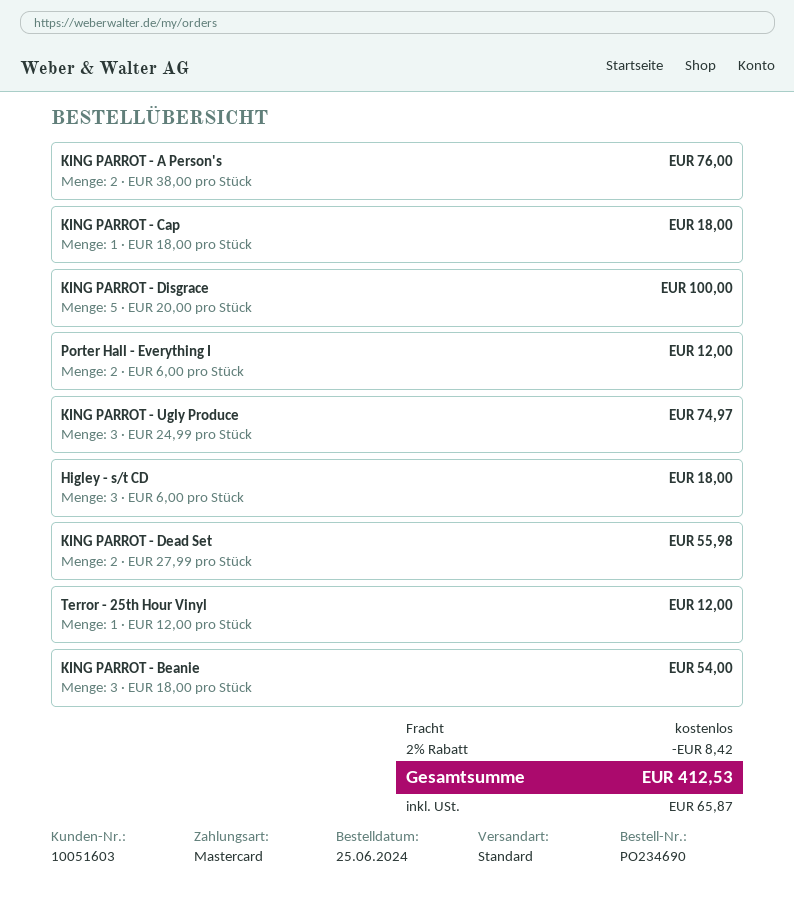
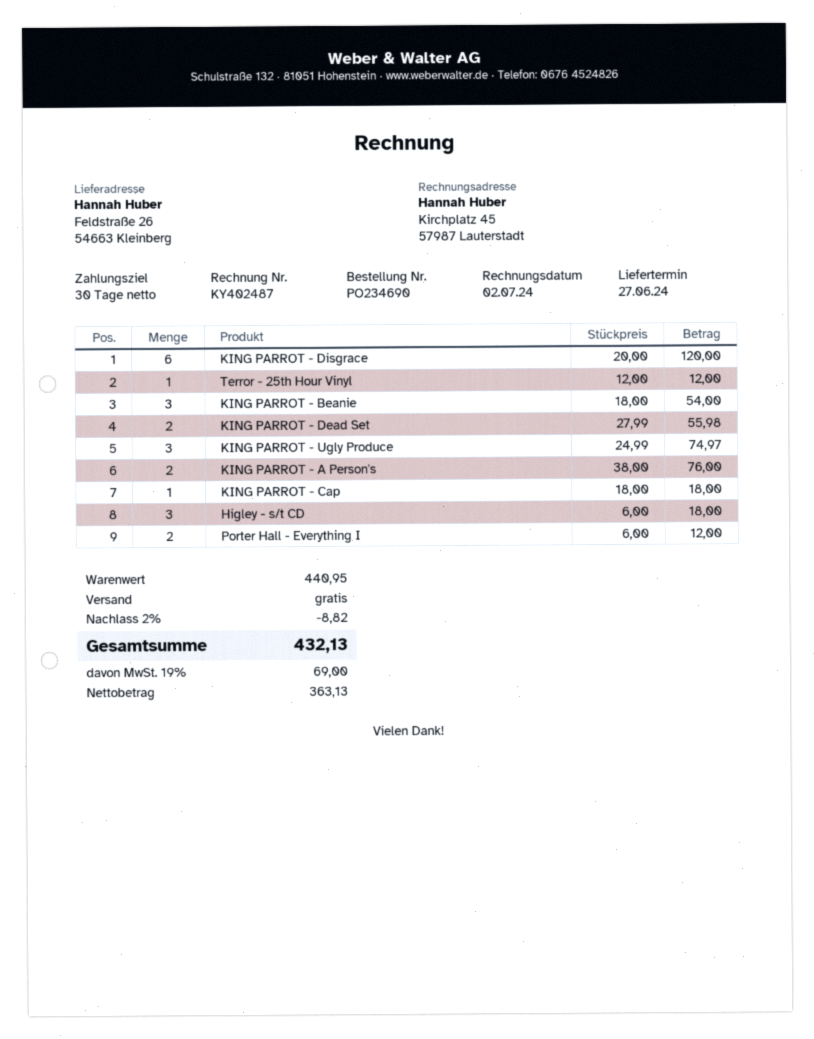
KING PARROT - Disgrace: 5 x 20.00 = 100.00 -> 6 x 20.00 = 120.00
discount: 2% = 8.42 -> 2% = 8.82
tax: 65.87 -> 69.00
total: 412.53 -> 432.13

